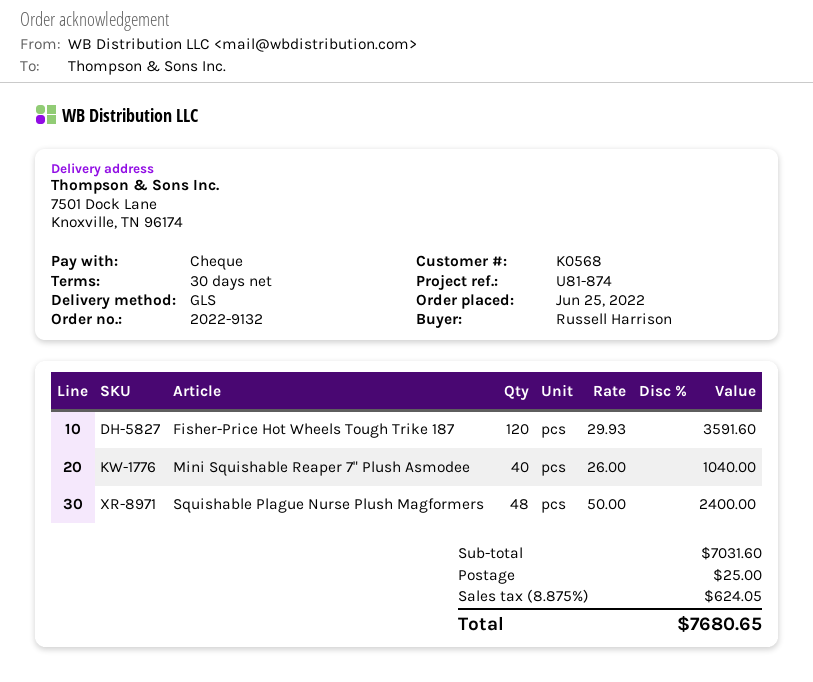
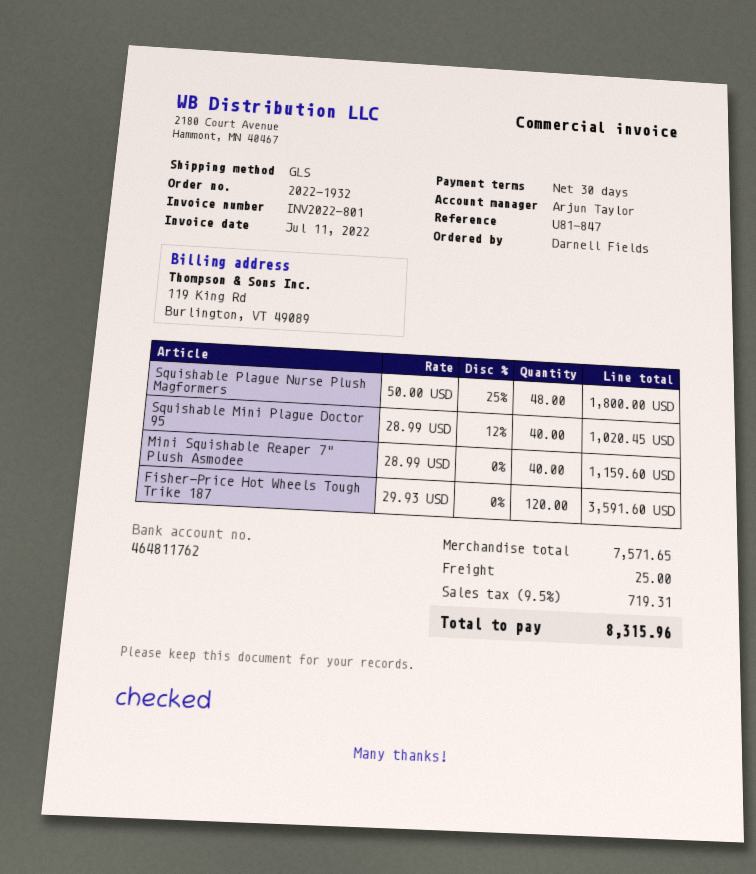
order number: 2022-9132 -> 2022-1932
reference: U81-874 -> U81-847
ordered by: Russell Harrison -> Darnell Fields
Mini Squishable Reaper 7" Plush Asmodee: 40 x 26.00 = 1040.00 -> 40 x 28.99 = 1159.60
Squishable Plague Nurse Plush Magformers: 48 x 50.00 = 2400.00 -> 48 x 50.00 - 25% = 1800.00
Squishable Mini Plague Doctor 95: none -> 40 x 28.99 - 12% = 1020.45
subtotal: 7031.60 -> 7571.65
tax: 8.875% = 624.05 -> 9.5% = 719.31
total: 7680.65 -> 8315.96

